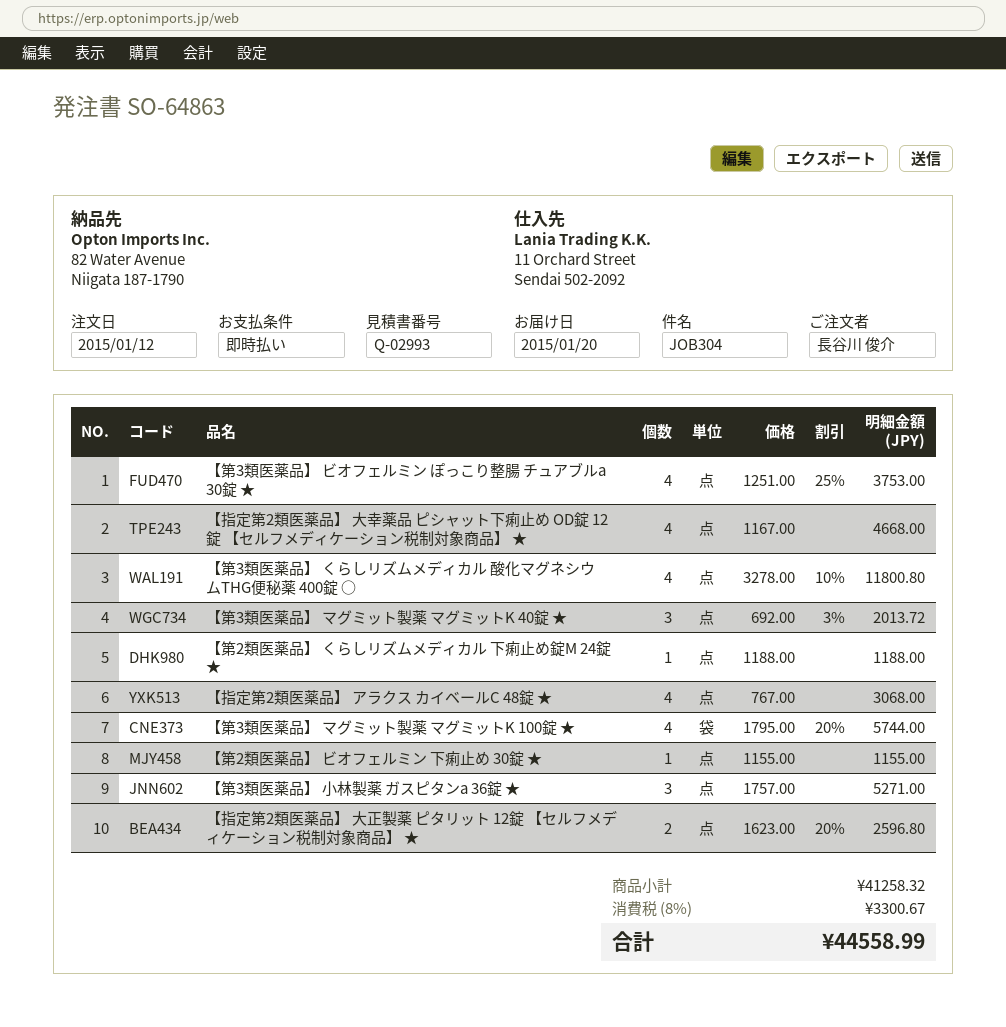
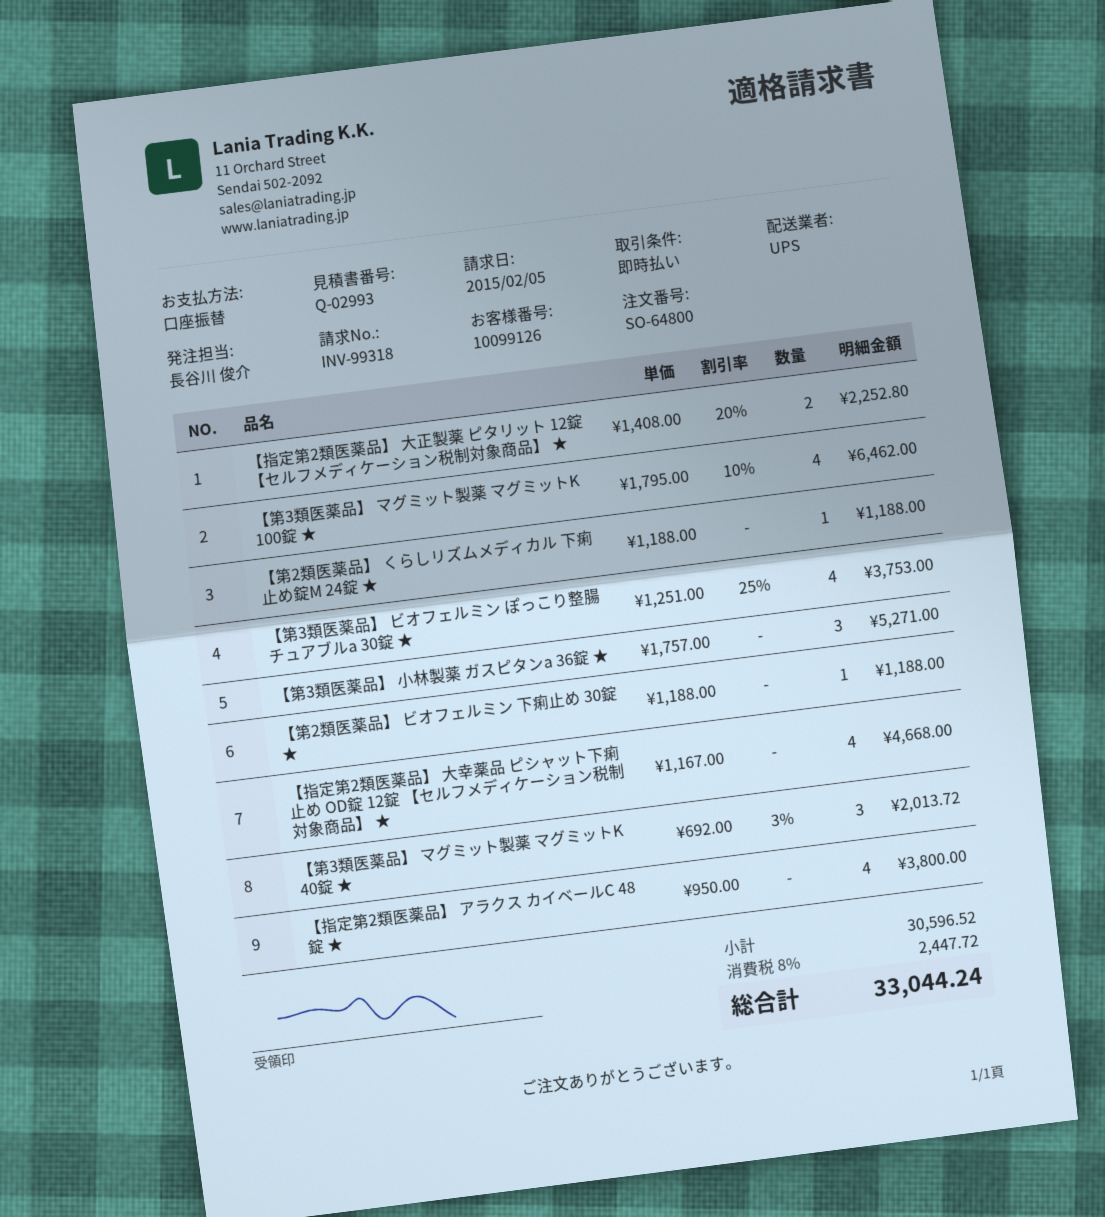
order number: SO-64863 -> SO-64800
【第3類医薬品】 くらしリズムメディカル 酸化マグネシウムTHG便秘薬 400錠 ○: 4 x 3278.00 - 10% = 11800.80 -> none
【指定第2類医薬品】 アラクス カイベールC 48錠 ★: 4 x 767.00 = 3068.00 -> 4 x 950.00 = 3800.00
【第3類医薬品】 マグミット製薬 マグミットK 100錠 ★: 4 x 1795.00 - 20% = 5744.00 -> 4 x 1795.00 - 10% = 6462.00
【第2類医薬品】 ビオフェルミン 下痢止め 30錠 ★: 1 x 1155.00 = 1155.00 -> 1 x 1188.00 = 1188.00
【指定第2類医薬品】 大正製薬 ピタリット 12錠 【セルフメディケーション税制対象商品】 ★: 2 x 1623.00 - 20% = 2596.80 -> 2 x 1408.00 - 20% = 2252.80
subtotal: 41258.32 -> 30596.52
tax: 8% = 3300.67 -> 8% = 2447.72
total: 44558.99 -> 33044.24

